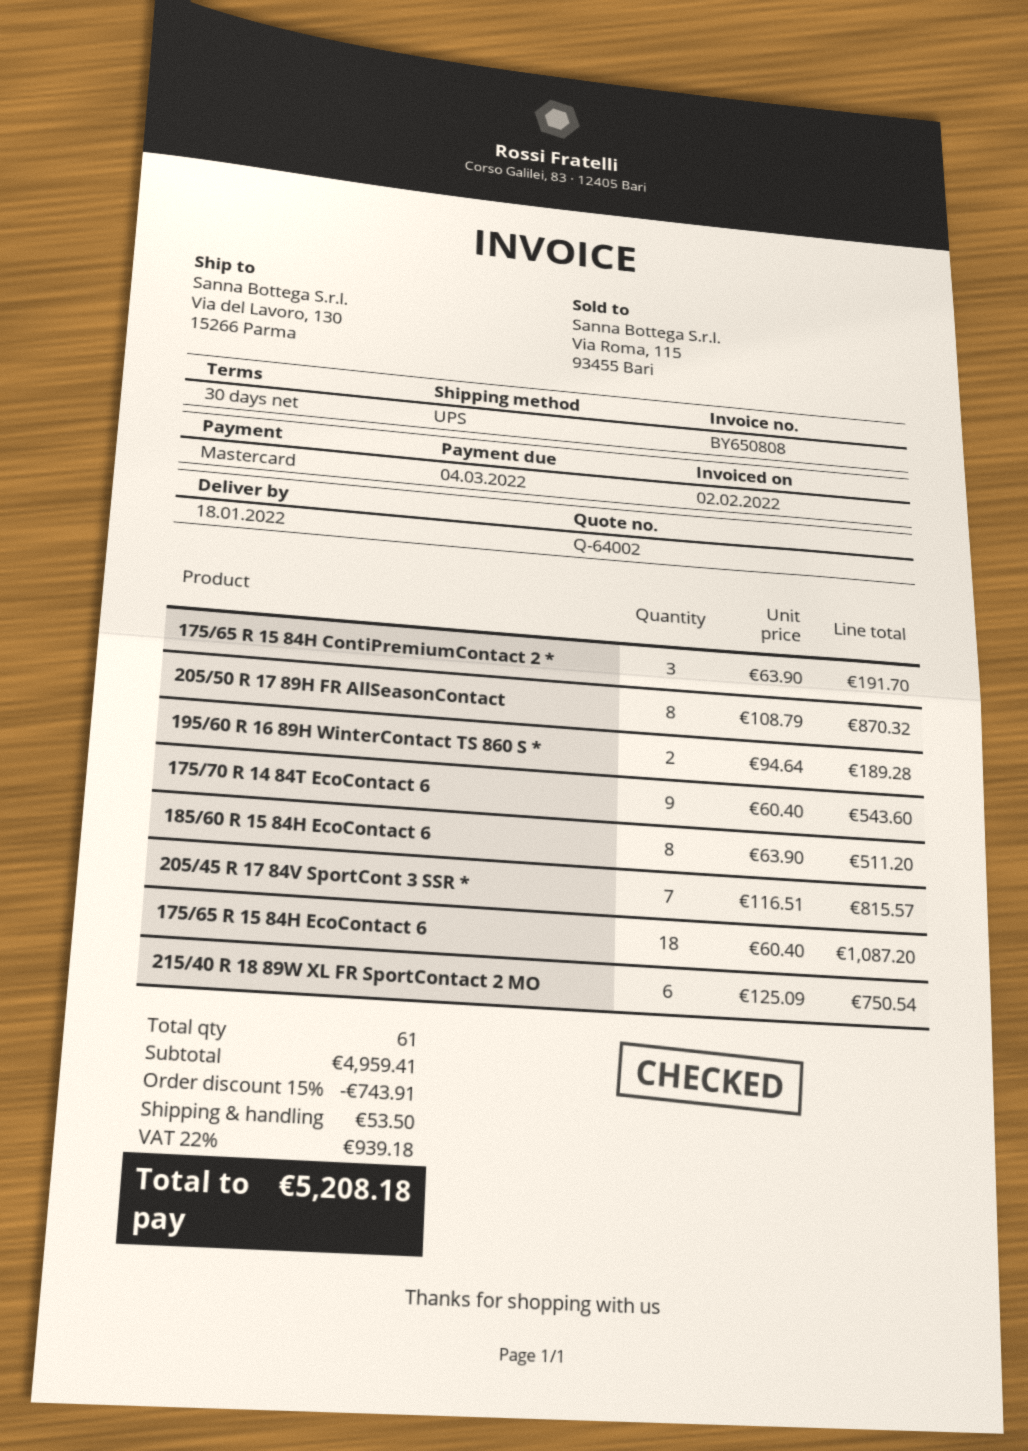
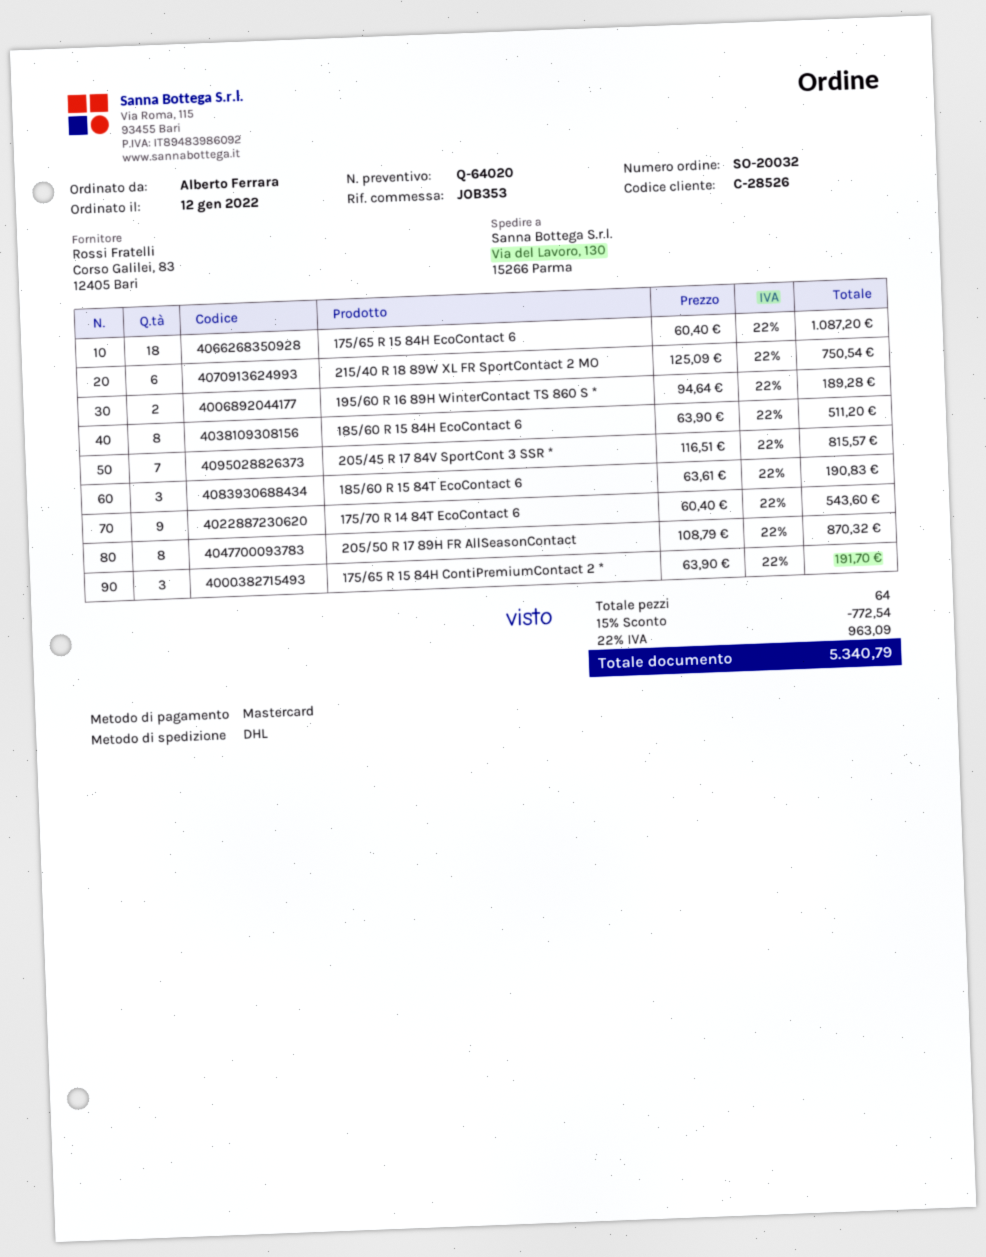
quote number: Q-64002 -> Q-64020
shipping method: UPS -> DHL
185/60 R 15 84T EcoContact 6: none -> 3 x 63.61 = 190.83
total quantity: 61 -> 64
discount: 15% = 743.91 -> 15% = 772.54
shipping: 53.50 -> none
tax: 22% = 939.18 -> 22% = 963.09
total: 5208.18 -> 5340.79

